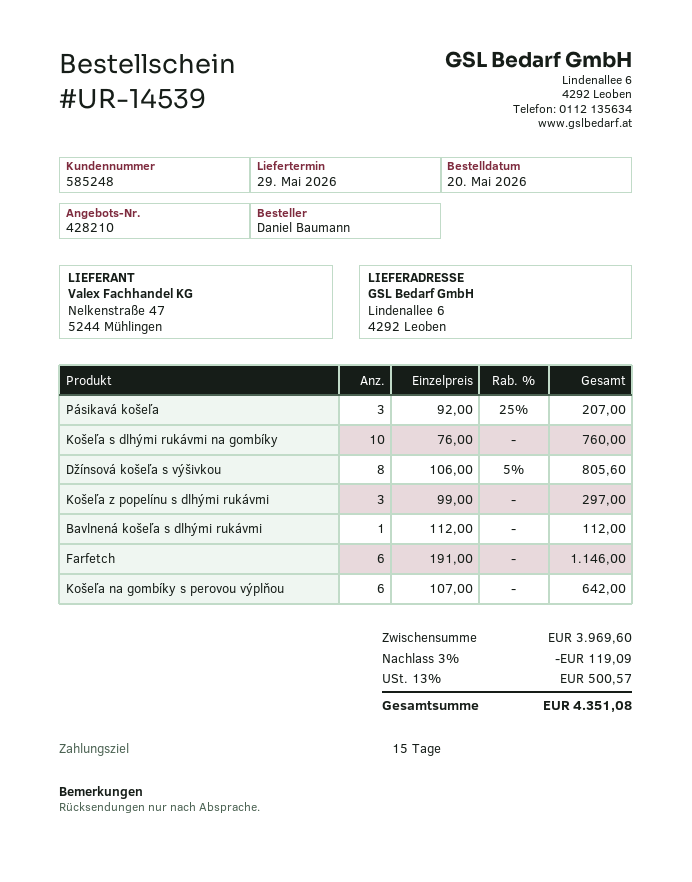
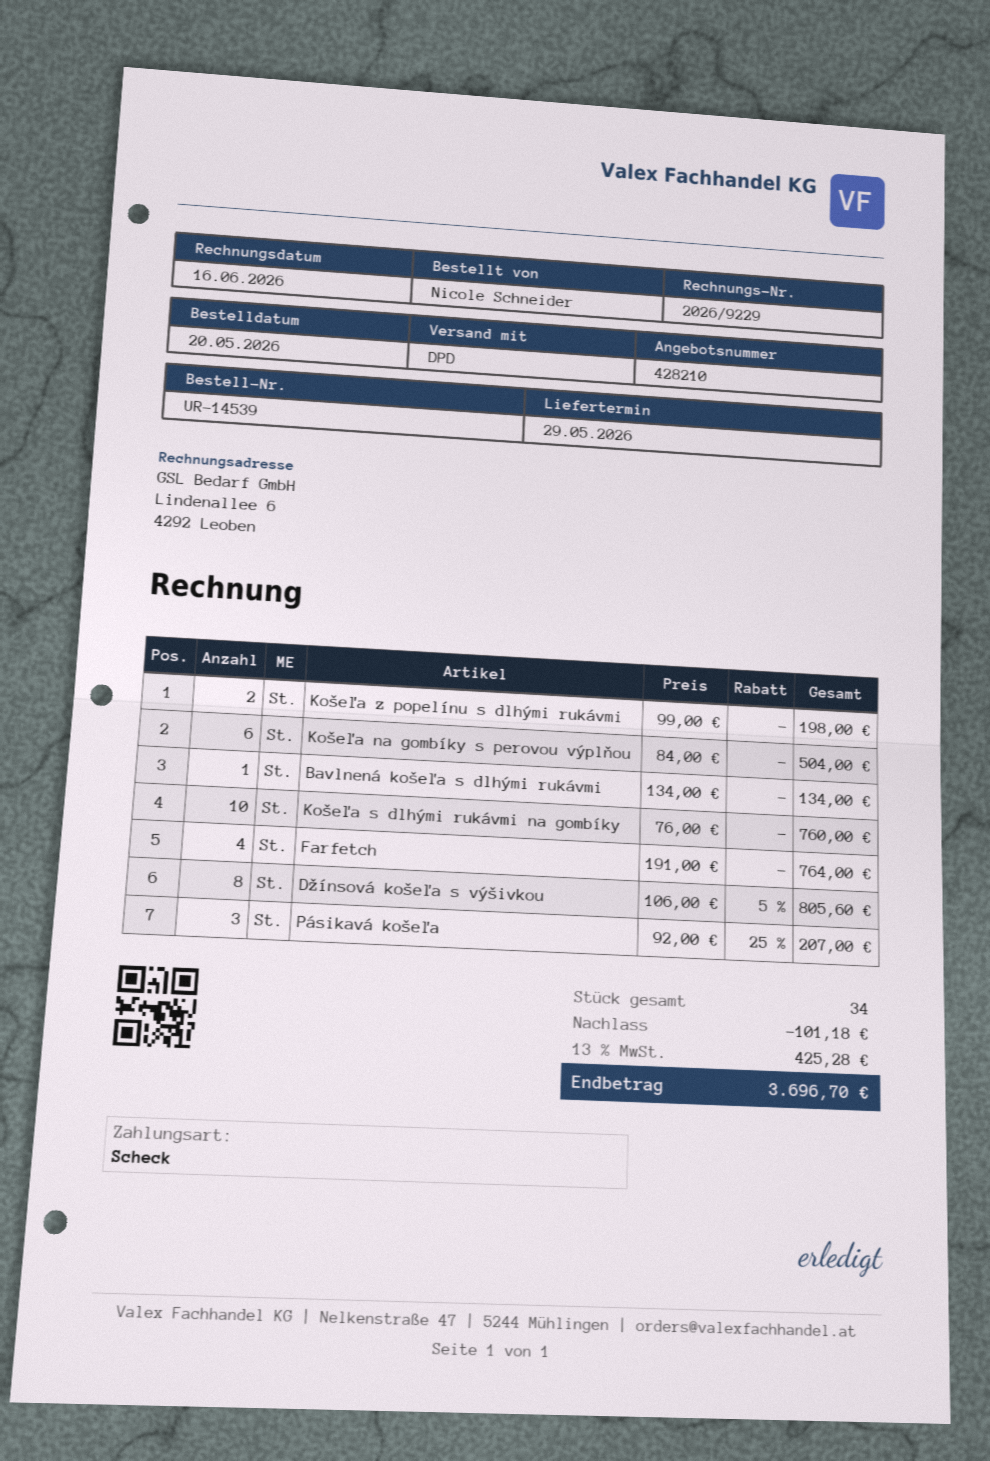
ordered by: Daniel Baumann -> Nicole Schneider
Košeľa z popelínu s dlhými rukávmi: 3 x 99.00 = 297.00 -> 2 x 99.00 = 198.00
Bavlnená košeľa s dlhými rukávmi: 1 x 112.00 = 112.00 -> 1 x 134.00 = 134.00
Farfetch: 6 x 191.00 = 1146.00 -> 4 x 191.00 = 764.00
Košeľa na gombíky s perovou výplňou: 6 x 107.00 = 642.00 -> 6 x 84.00 = 504.00
discount: 119.09 -> 101.18
tax: 13% = 500.57 -> 13% = 425.28
total: 4351.08 -> 3696.70

